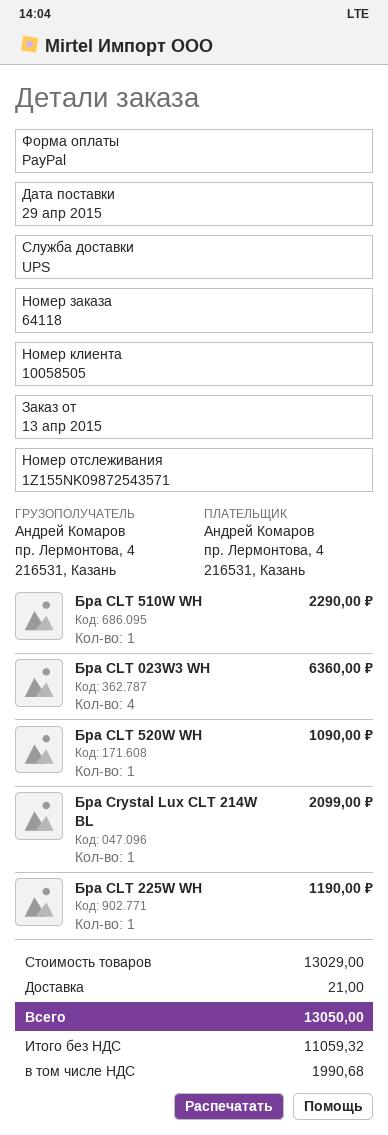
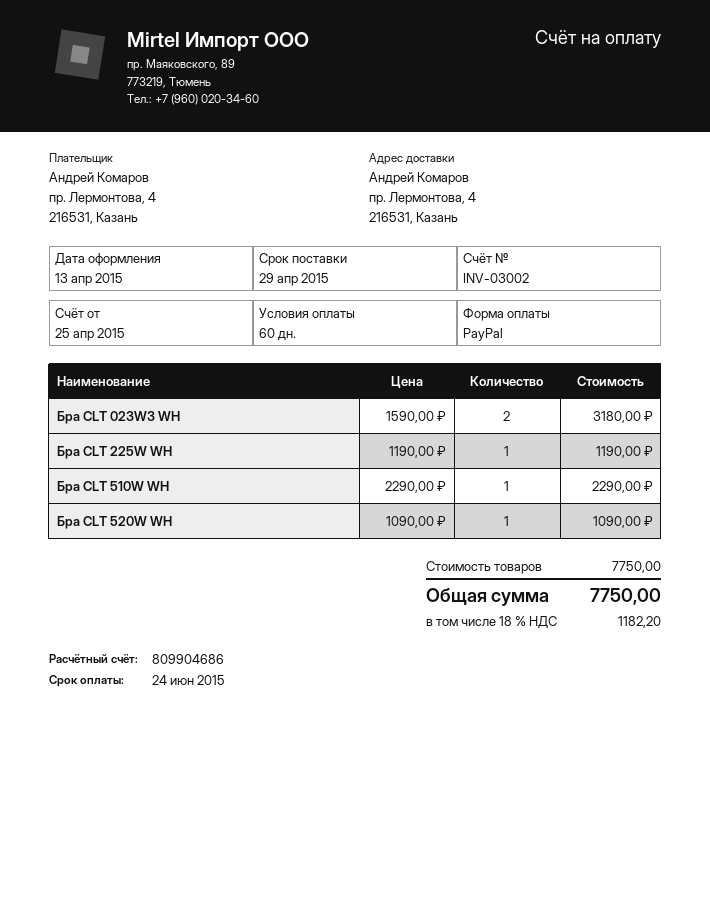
Бра CLT 023W3 WH: 4 for 6360.00 -> 2 for 3180.00
Бра Crystal Lux CLT 214W BL: 1 for 2099.00 -> none
subtotal: 13029.00 -> 7750.00
shipping: 21.00 -> none
tax: 1990.68 -> 1182.20
total: 13050.00 -> 7750.00

